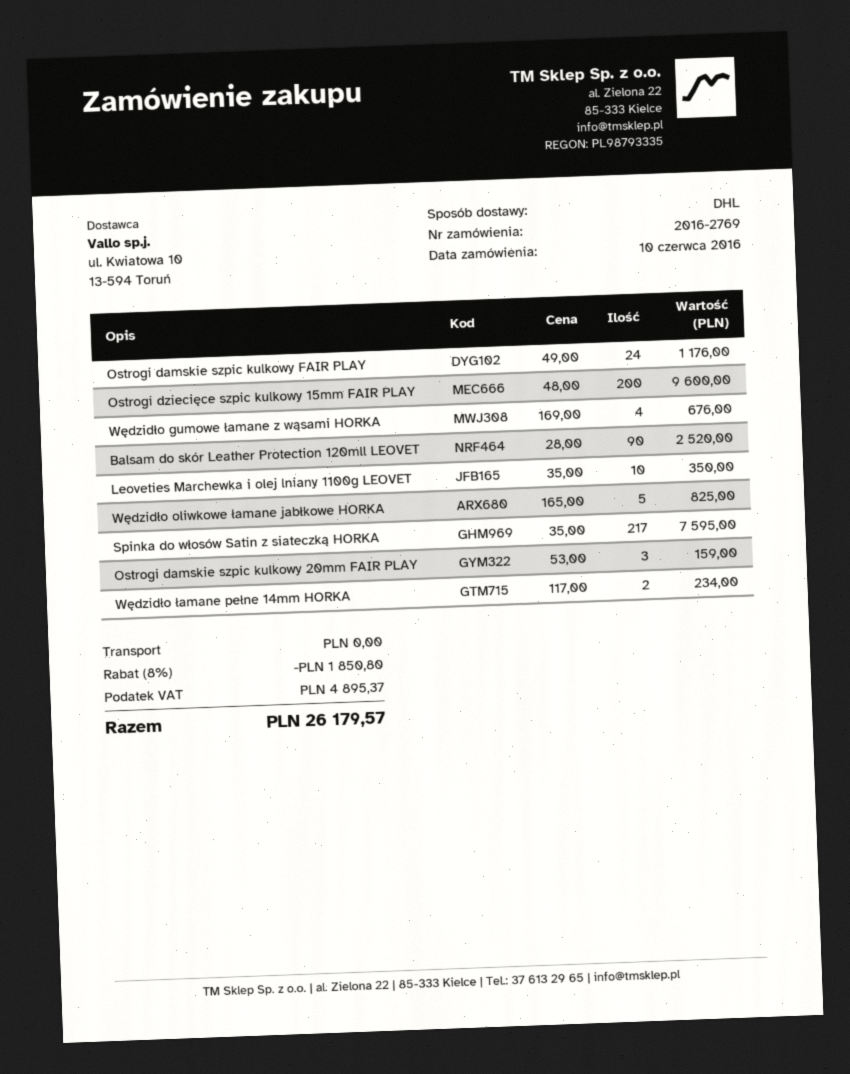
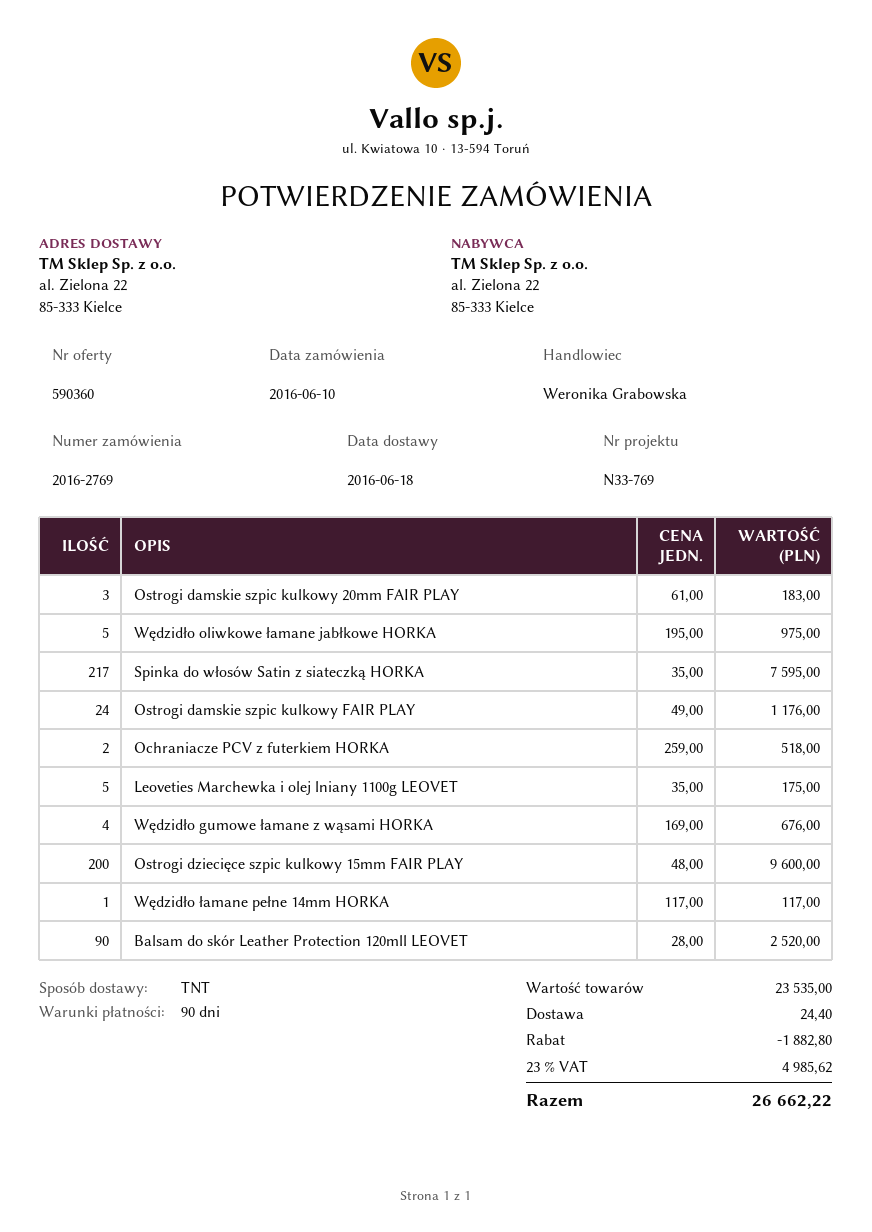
shipping method: DHL -> TNT
Leoveties Marchewka i olej lniany 1100g LEOVET: 10 x 35.00 = 350.00 -> 5 x 35.00 = 175.00
Wędzidło oliwkowe łamane jabłkowe HORKA: 5 x 165.00 = 825.00 -> 5 x 195.00 = 975.00
Ostrogi damskie szpic kulkowy 20mm FAIR PLAY: 3 x 53.00 = 159.00 -> 3 x 61.00 = 183.00
Wędzidło łamane pełne 14mm HORKA: 2 x 117.00 = 234.00 -> 1 x 117.00 = 117.00
Ochraniacze PCV z futerkiem HORKA: none -> 2 x 259.00 = 518.00
discount: 1850.80 -> 1882.80
shipping: 0.00 -> 24.40
tax: 4895.37 -> 4985.62
total: 26179.57 -> 26662.22

